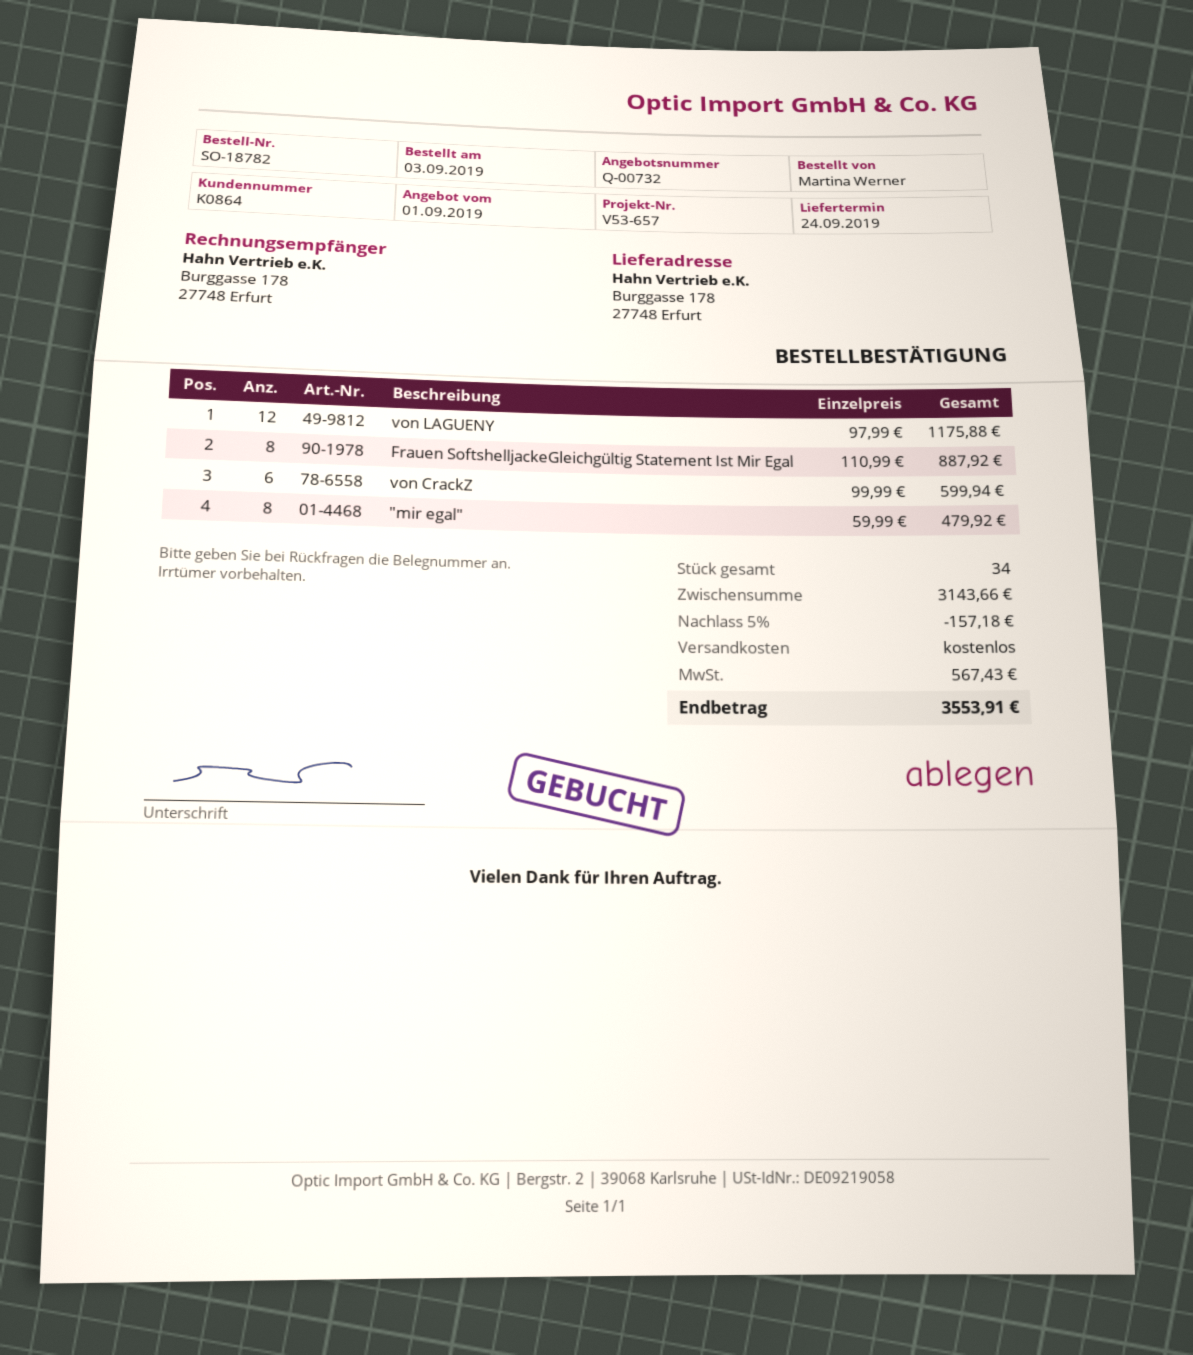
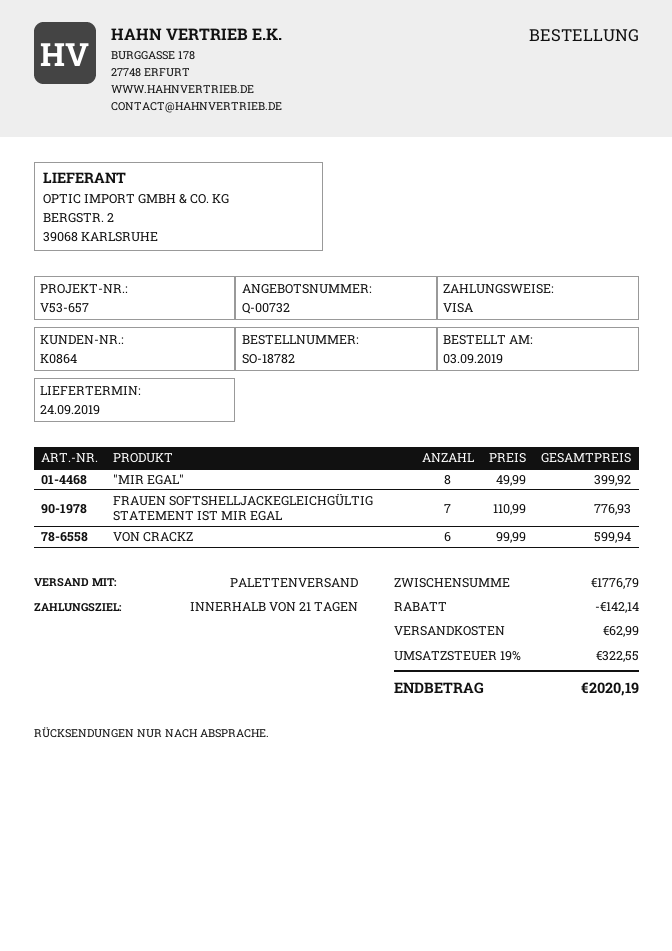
von LAGUENY: 12 x 97.99 = 1175.88 -> none
Frauen SoftshelljackeGleichgültig Statement Ist Mir Egal: 8 x 110.99 = 887.92 -> 7 x 110.99 = 776.93
"mir egal": 8 x 59.99 = 479.92 -> 8 x 49.99 = 399.92
subtotal: 3143.66 -> 1776.79
discount: 157.18 -> 142.14
shipping: 0.00 -> 62.99
tax: 567.43 -> 322.55
total: 3553.91 -> 2020.19

